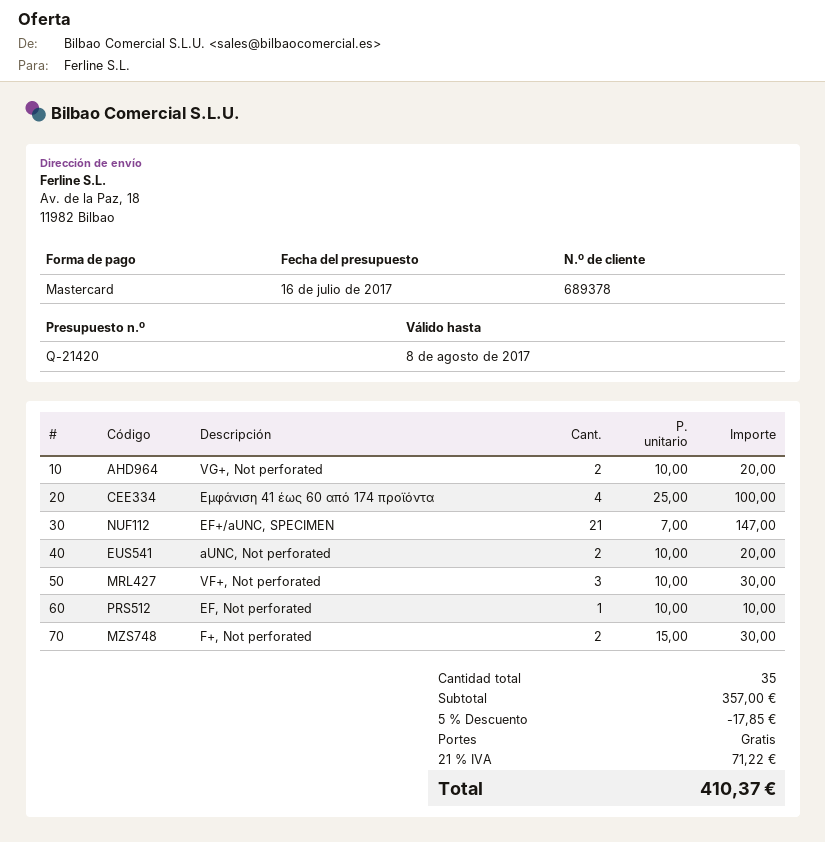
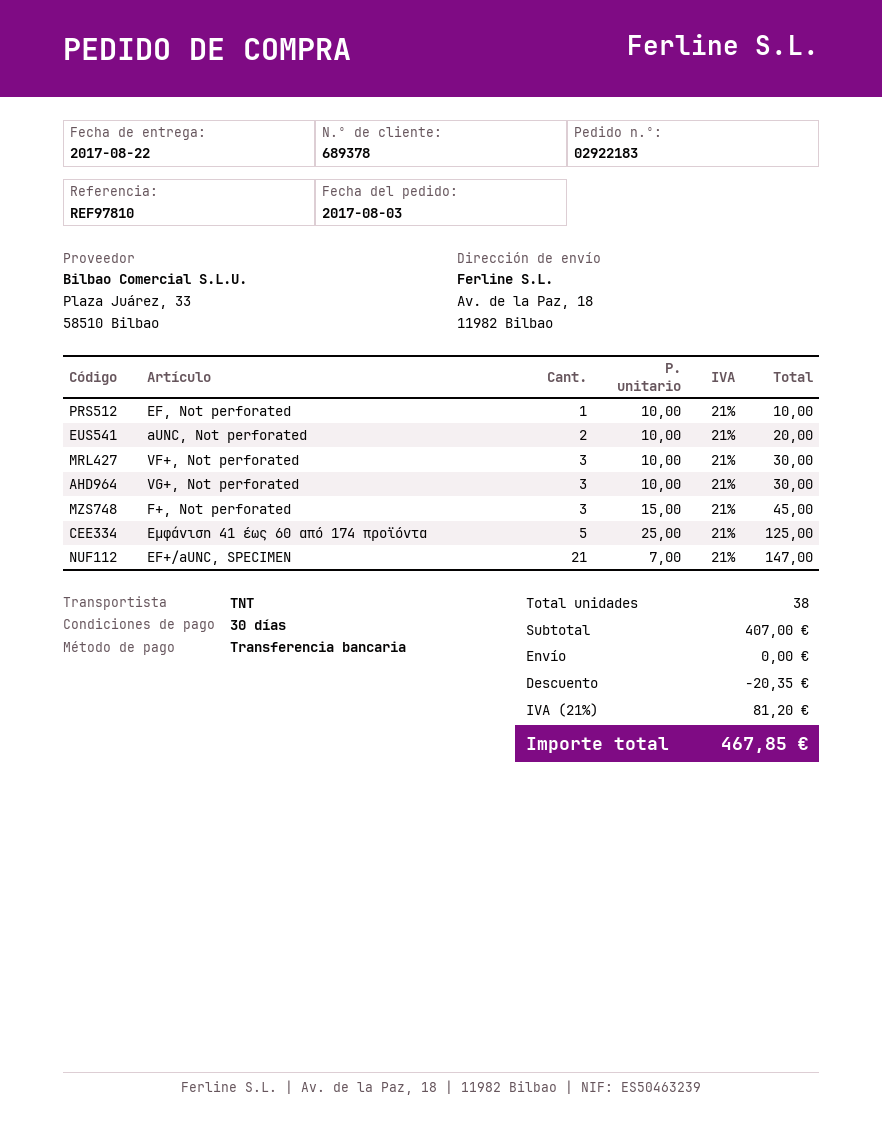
payment method: Mastercard -> bank transfer
VG+, Not perforated: 2 x 10.00 = 20.00 -> 3 x 10.00 = 30.00
Εμφάνιση 41 έως 60 από 174 προϊόντα: 4 x 25.00 = 100.00 -> 5 x 25.00 = 125.00
F+, Not perforated: 2 x 15.00 = 30.00 -> 3 x 15.00 = 45.00
total quantity: 35 -> 38
subtotal: 357.00 -> 407.00
discount: 17.85 -> 20.35
tax: 21% = 71.22 -> 21% = 81.20
total: 410.37 -> 467.85

